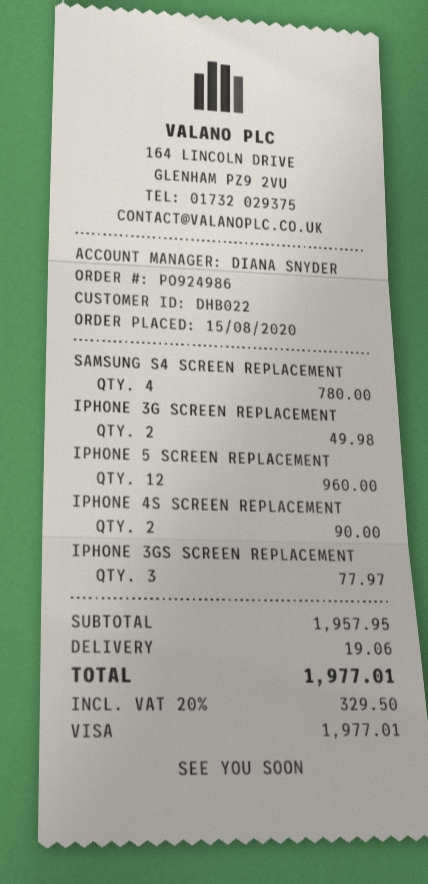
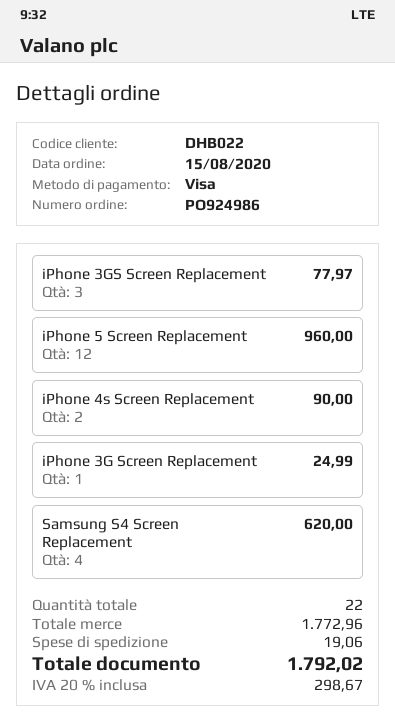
SAMSUNG S4 SCREEN REPLACEMENT: 4 for 780.00 -> 4 for 620.00
IPHONE 3G SCREEN REPLACEMENT: 2 for 49.98 -> 1 for 24.99
subtotal: 1957.95 -> 1772.96
tax: 20% = 329.50 -> 20% = 298.67
total: 1977.01 -> 1792.02

